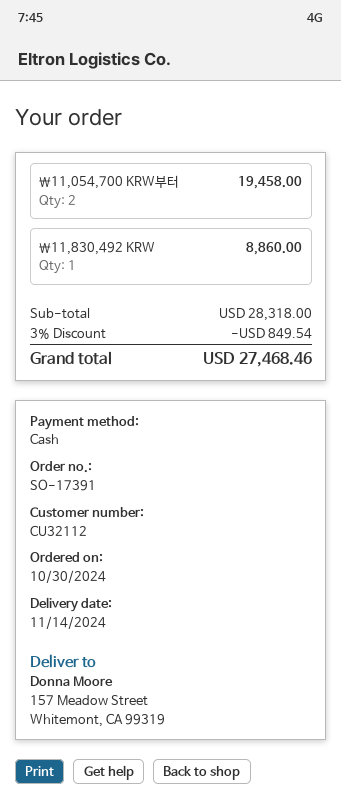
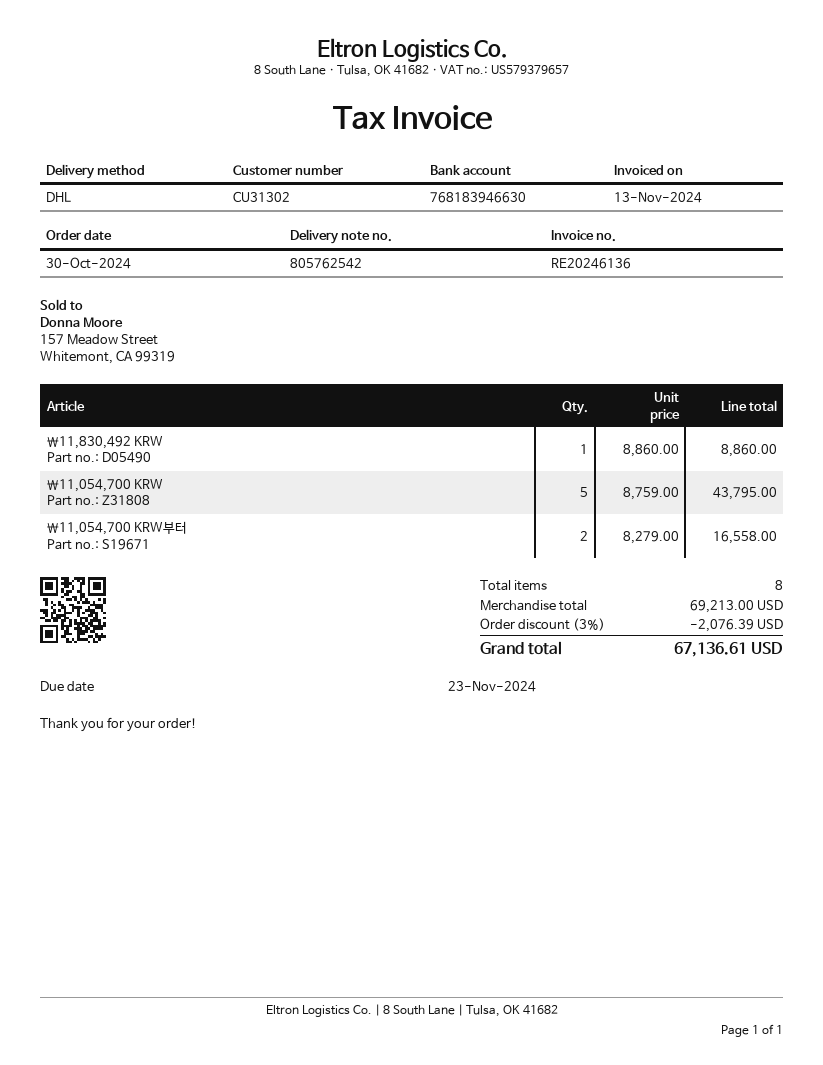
customer number: CU32112 -> CU31302
₩11,054,700 KRW부터: 2 for 19458.00 -> 2 for 16558.00
₩11,054,700 KRW: none -> 5 for 43795.00
subtotal: 28318.00 -> 69213.00
discount: 3% = 849.54 -> 3% = 2076.39
total: 27468.46 -> 67136.61

